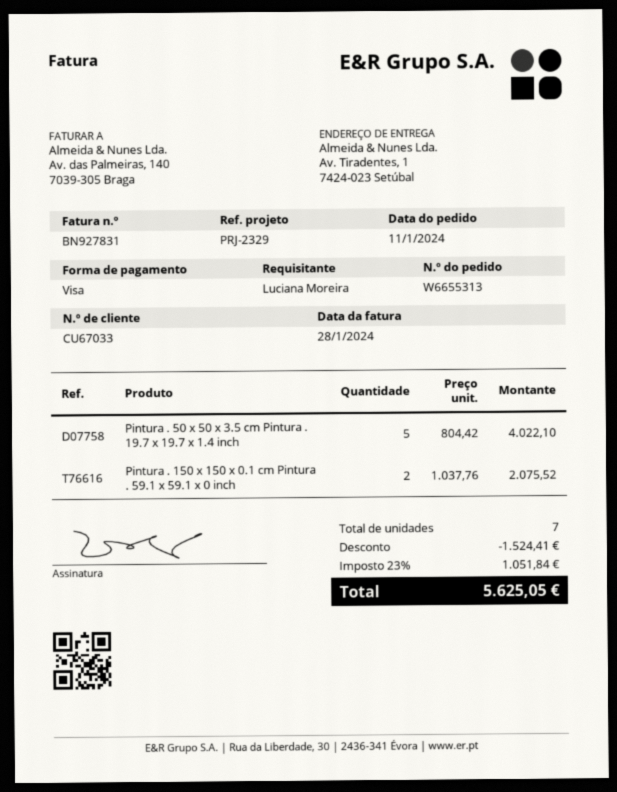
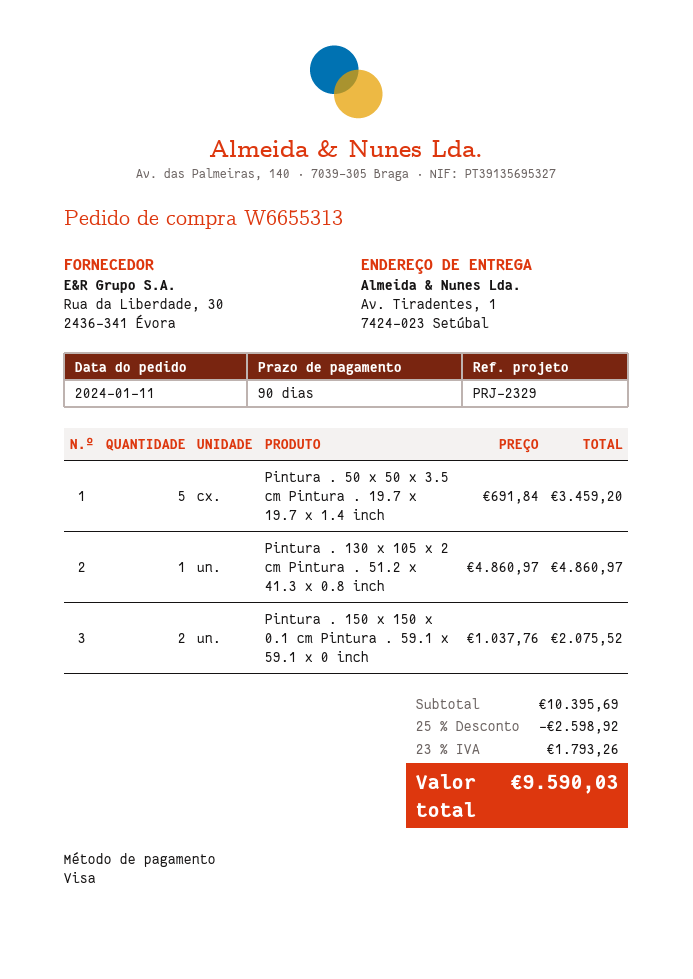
Pintura . 50 x 50 x 3.5 cm Pintura . 19.7 x 19.7 x 1.4 inch: 5 x 804.42 = 4022.10 -> 5 x 691.84 = 3459.20
Pintura . 130 x 105 x 2 cm Pintura . 51.2 x 41.3 x 0.8 inch: none -> 1 x 4860.97 = 4860.97
discount: 1524.41 -> 2598.92
tax: 23% = 1051.84 -> 23% = 1793.26
total: 5625.05 -> 9590.03

